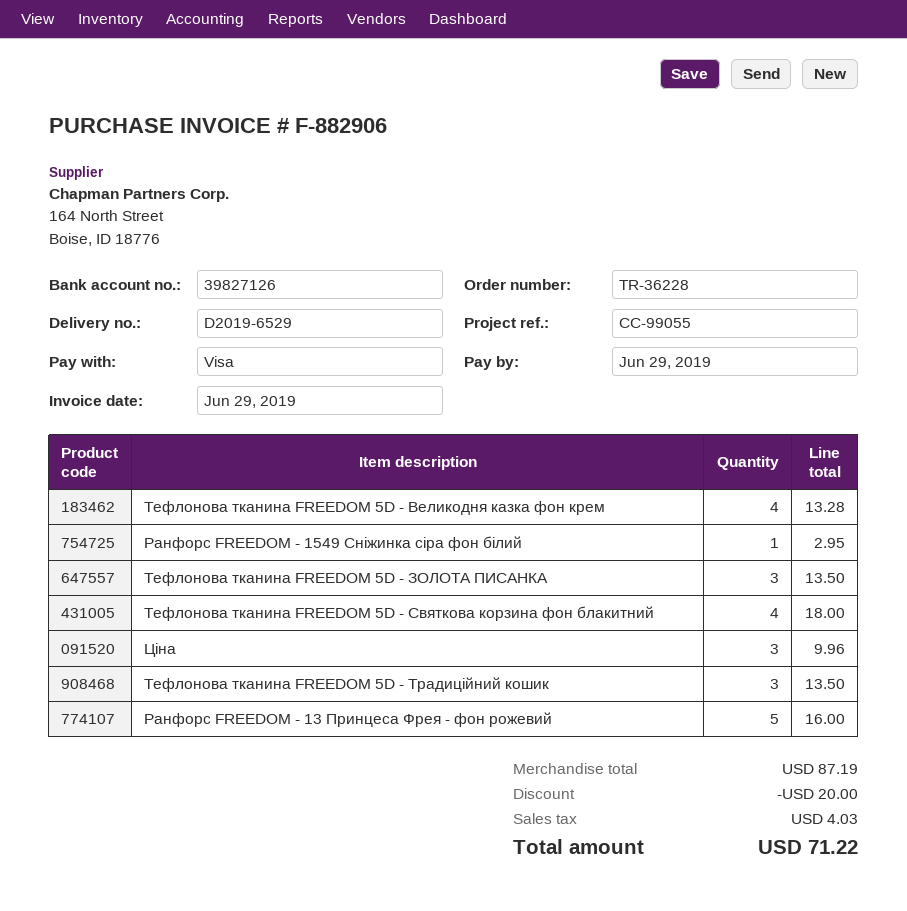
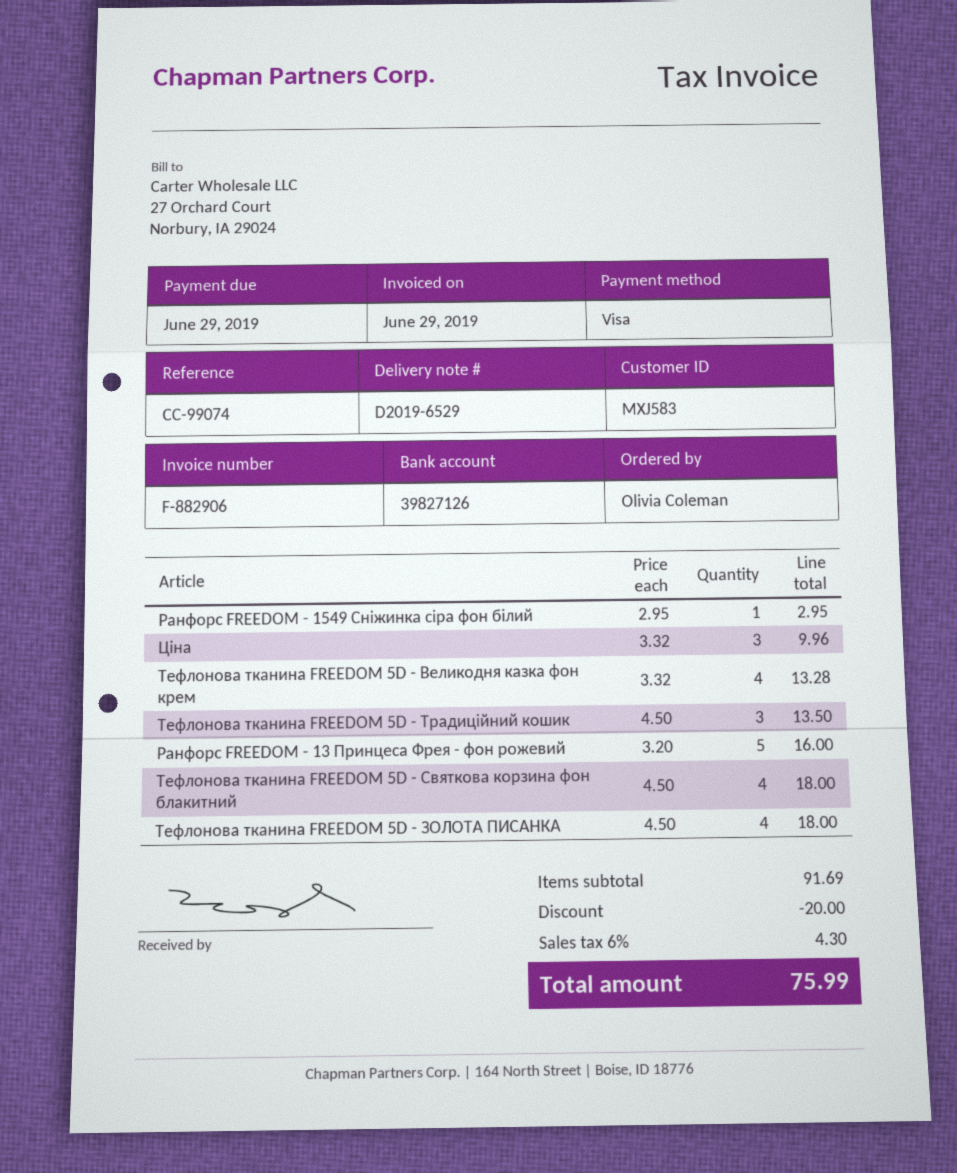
reference: CC-99055 -> CC-99074
Тефлонова тканина FREEDOM 5D - ЗОЛОТА ПИСАНКА: 3 for 13.50 -> 4 for 18.00
subtotal: 87.19 -> 91.69
tax: 4.03 -> 4.30
total: 71.22 -> 75.99

